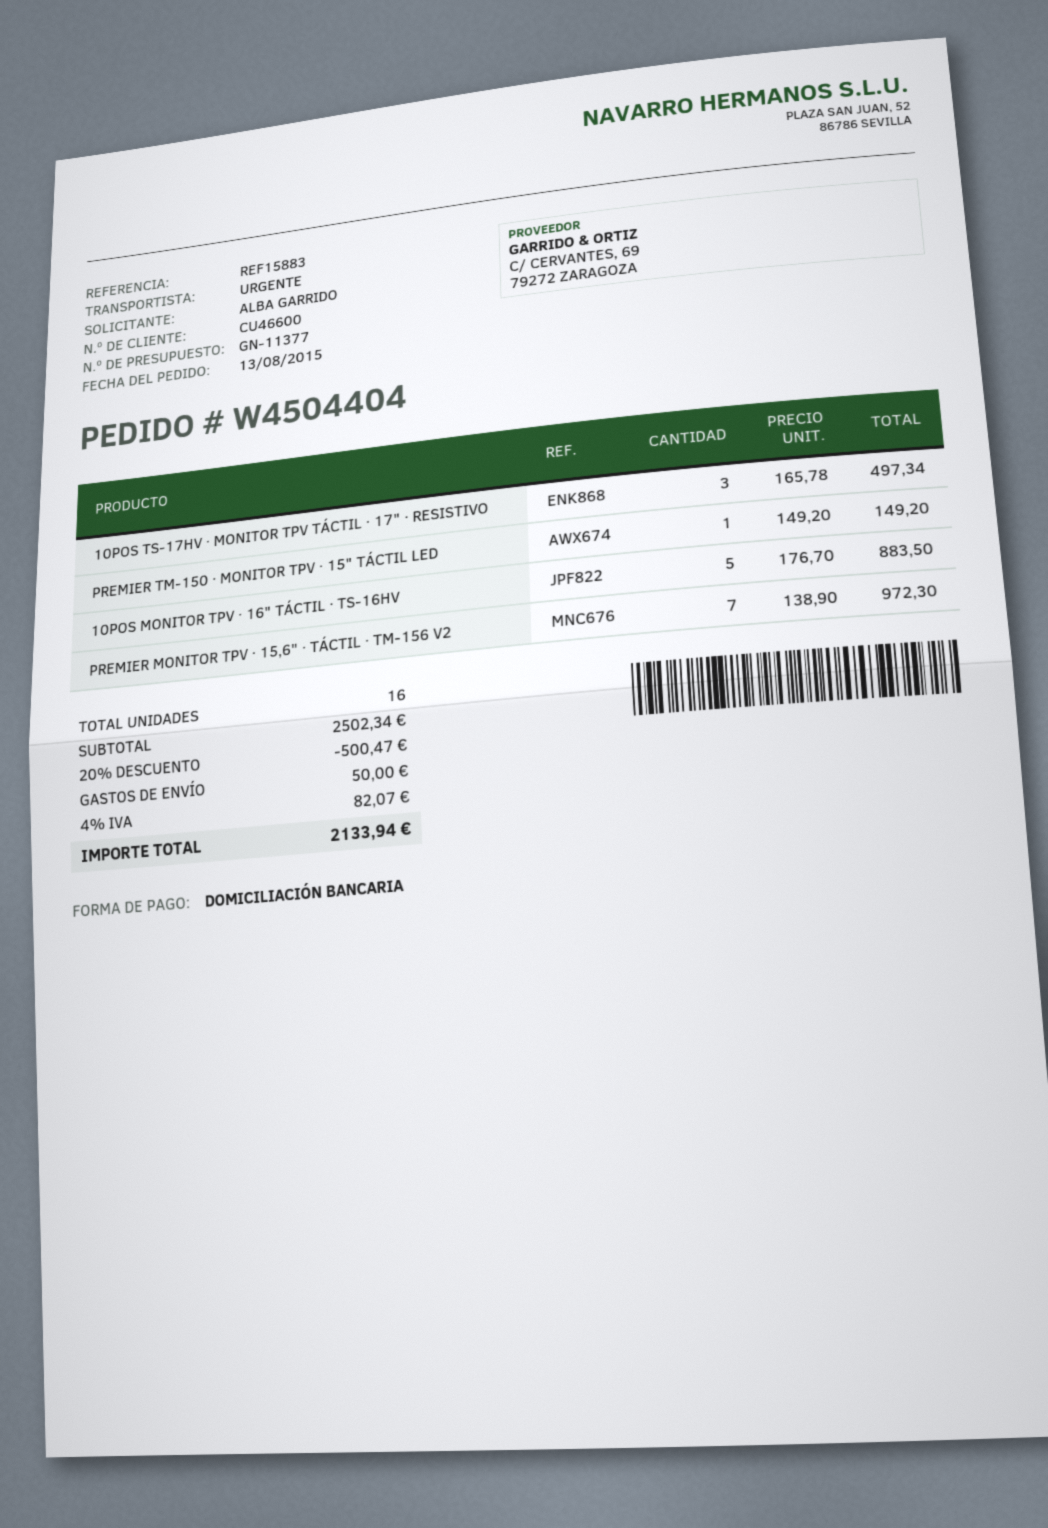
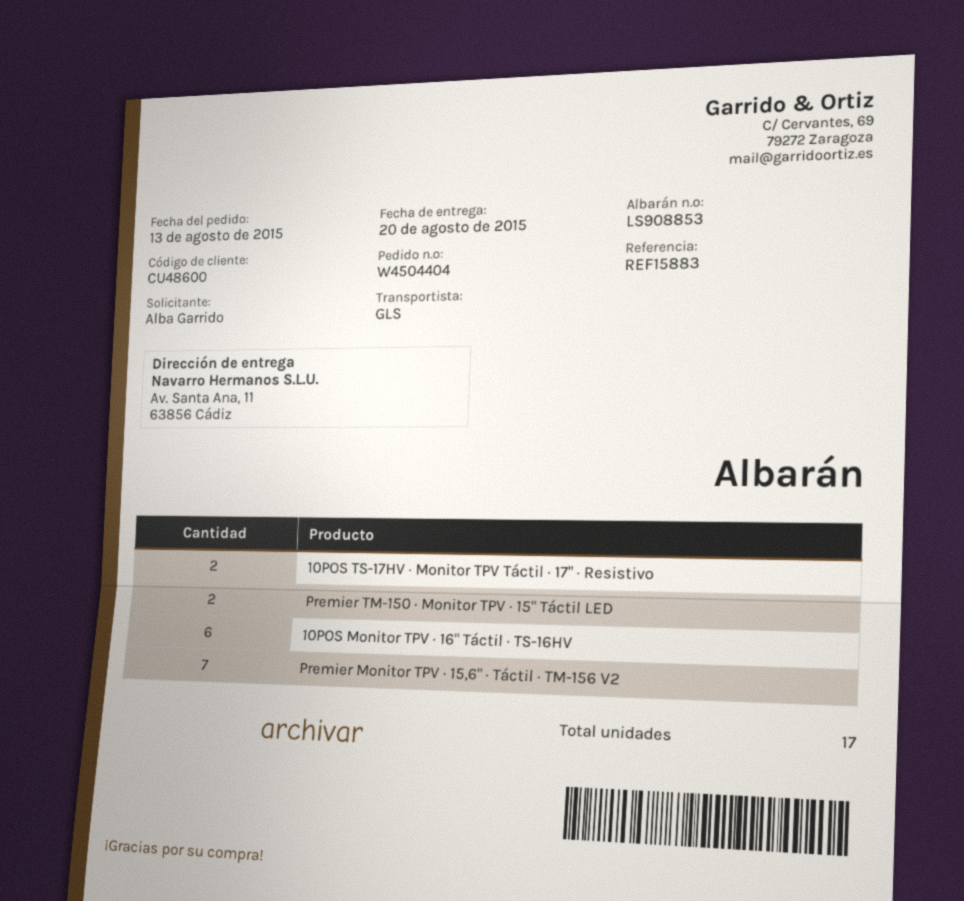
customer number: CU46600 -> CU48600
shipping method: express -> GLS
10POS TS-17HV · MONITOR TPV TÁCTIL · 17" · RESISTIVO: 3 -> 2
PREMIER TM-150 · MONITOR TPV · 15" TÁCTIL LED: 1 -> 2
10POS MONITOR TPV · 16" TÁCTIL · TS-16HV: 5 -> 6
total quantity: 16 -> 17

